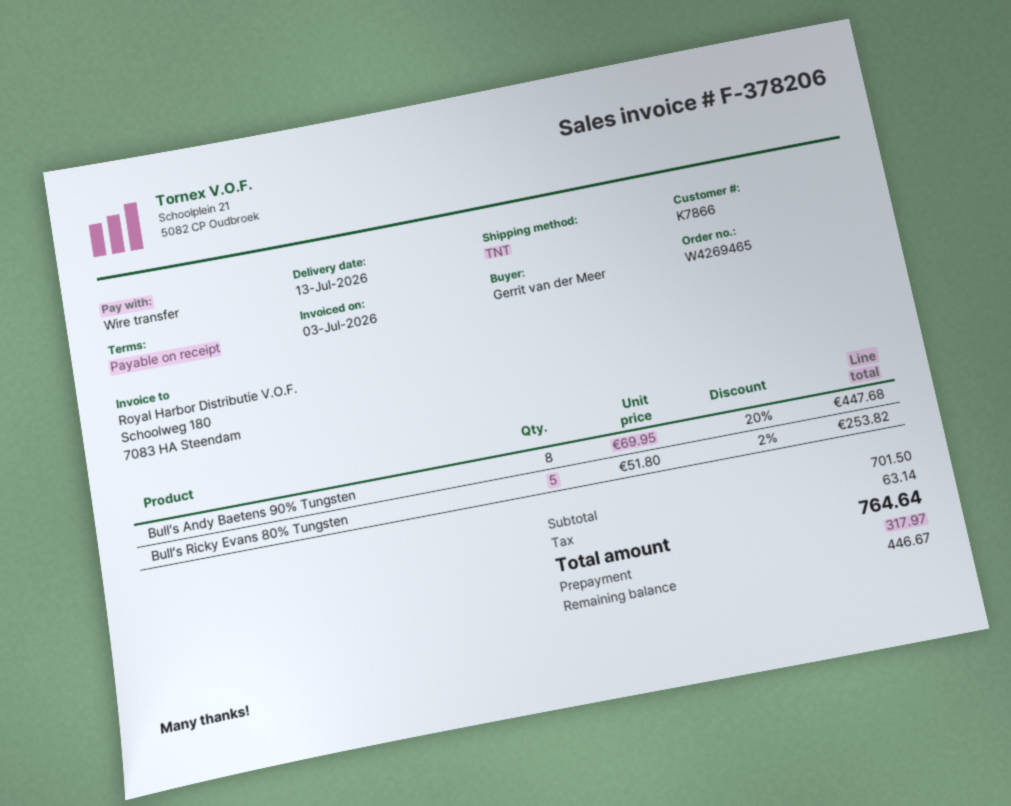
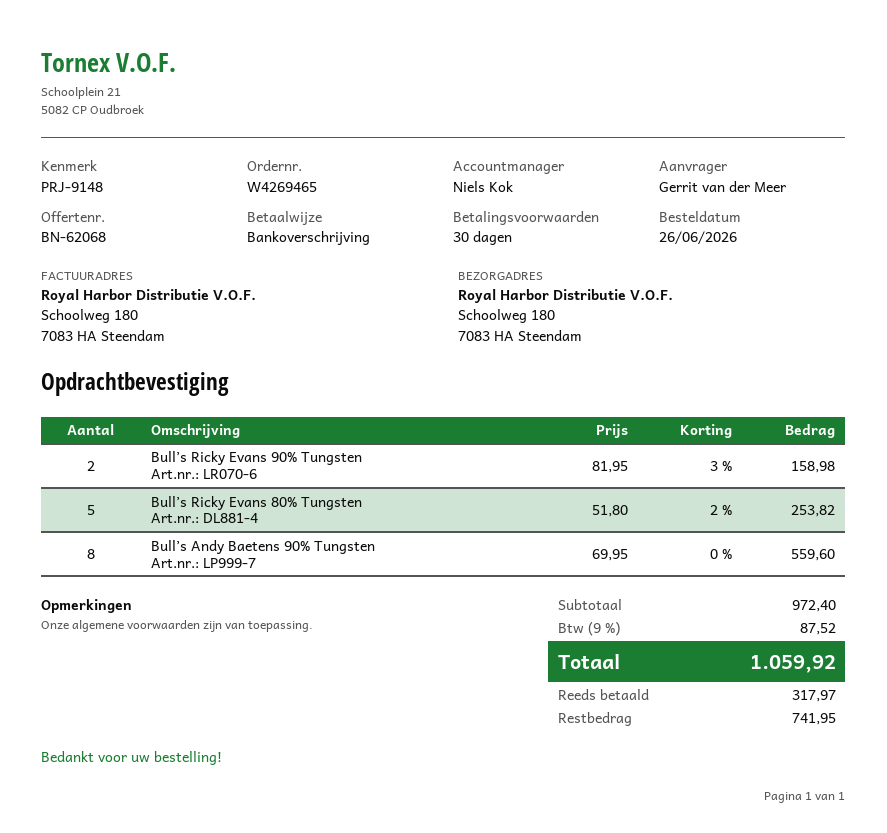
payment terms: on receipt -> 30 days
Bull’s Andy Baetens 90% Tungsten: 8 x 69.95 - 20% = 447.68 -> 8 x 69.95 = 559.60
Bull’s Ricky Evans 90% Tungsten: none -> 2 x 81.95 - 3% = 158.98
subtotal: 701.50 -> 972.40
tax: 63.14 -> 87.52
total: 764.64 -> 1059.92
balance: 446.67 -> 741.95

